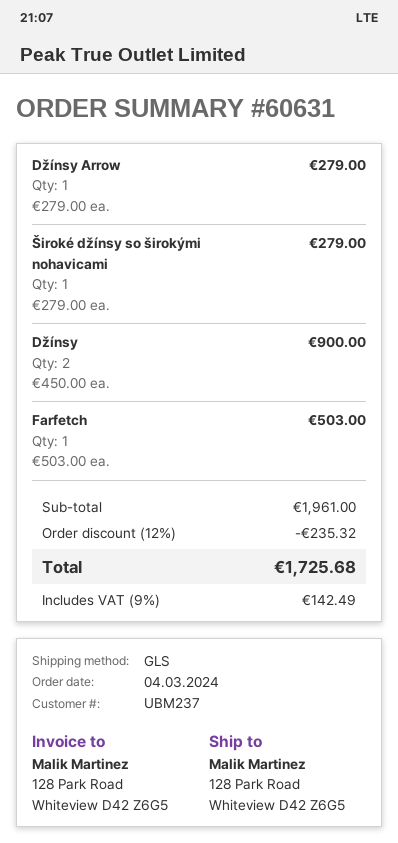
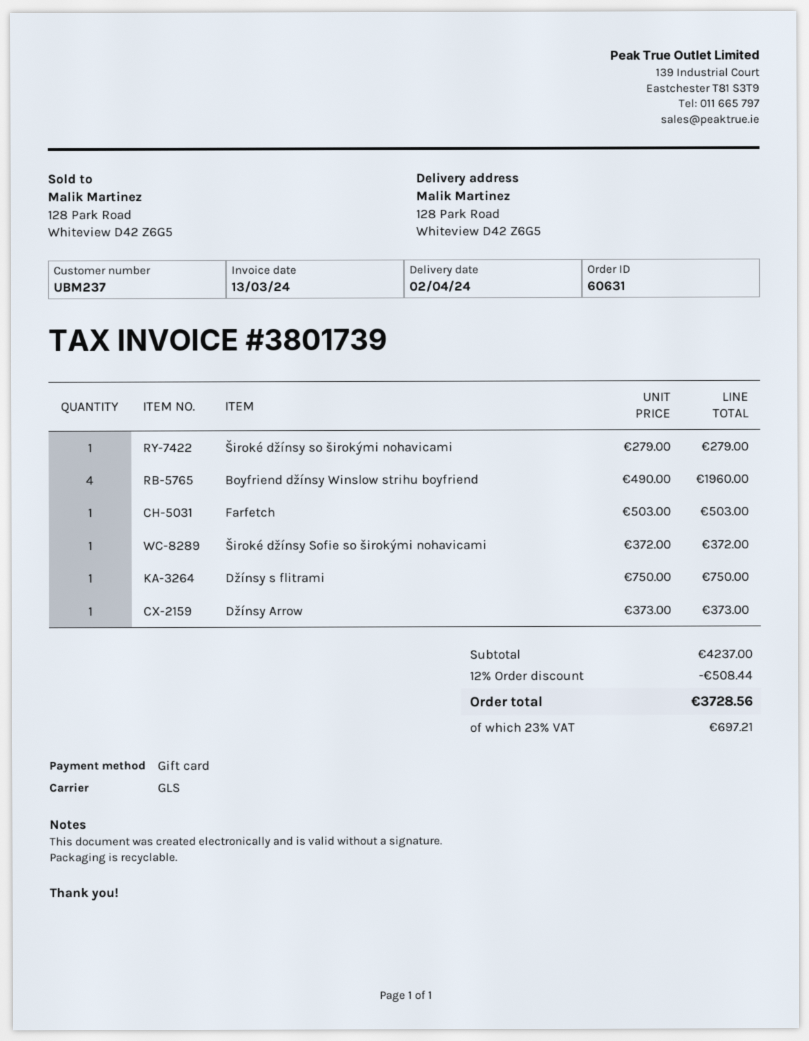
Džínsy Arrow: 1 x 279.00 = 279.00 -> 1 x 373.00 = 373.00
Džínsy: 2 x 450.00 = 900.00 -> none
Boyfriend džínsy Winslow strihu boyfriend: none -> 4 x 490.00 = 1960.00
Široké džínsy Sofie so širokými nohavicami: none -> 1 x 372.00 = 372.00
Džínsy s flitrami: none -> 1 x 750.00 = 750.00
subtotal: 1961.00 -> 4237.00
discount: 12% = 235.32 -> 12% = 508.44
tax: 9% = 142.49 -> 23% = 697.21
total: 1725.68 -> 3728.56

